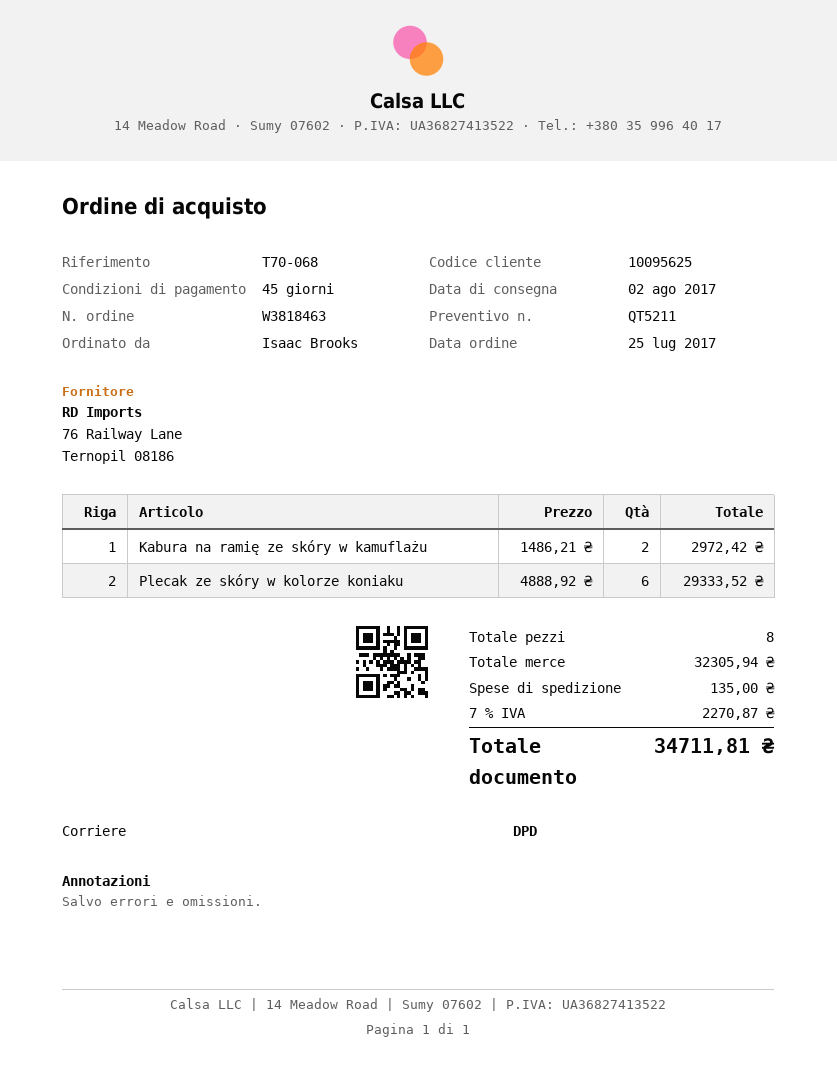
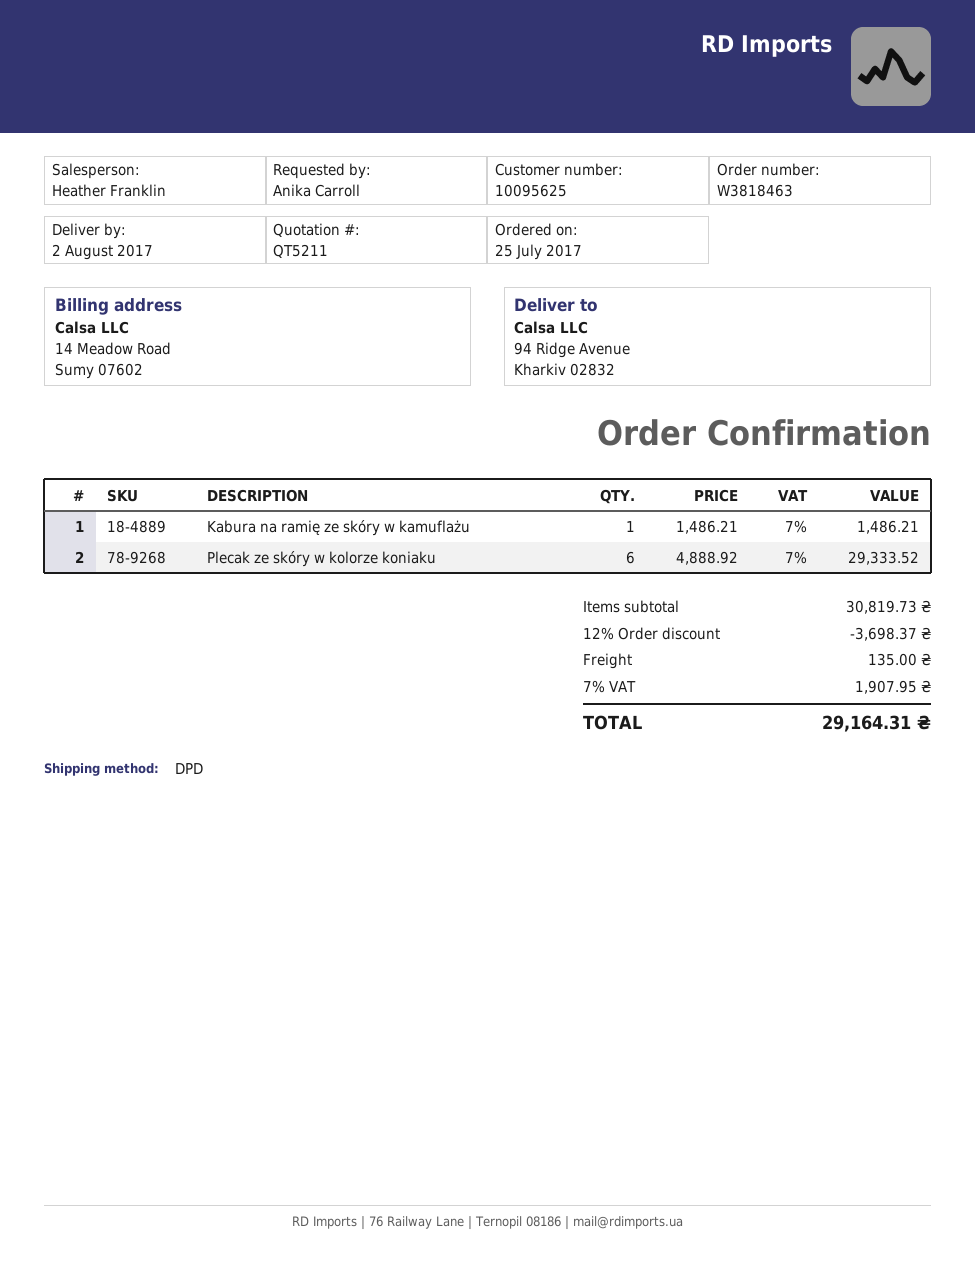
ordered by: Isaac Brooks -> Anika Carroll
Kabura na ramię ze skóry w kamuflażu: 2 x 1486.21 = 2972.42 -> 1 x 1486.21 = 1486.21
subtotal: 32305.94 -> 30819.73
discount: none -> 12% = 3698.37
tax: 7% = 2270.87 -> 7% = 1907.95
total: 34711.81 -> 29164.31

